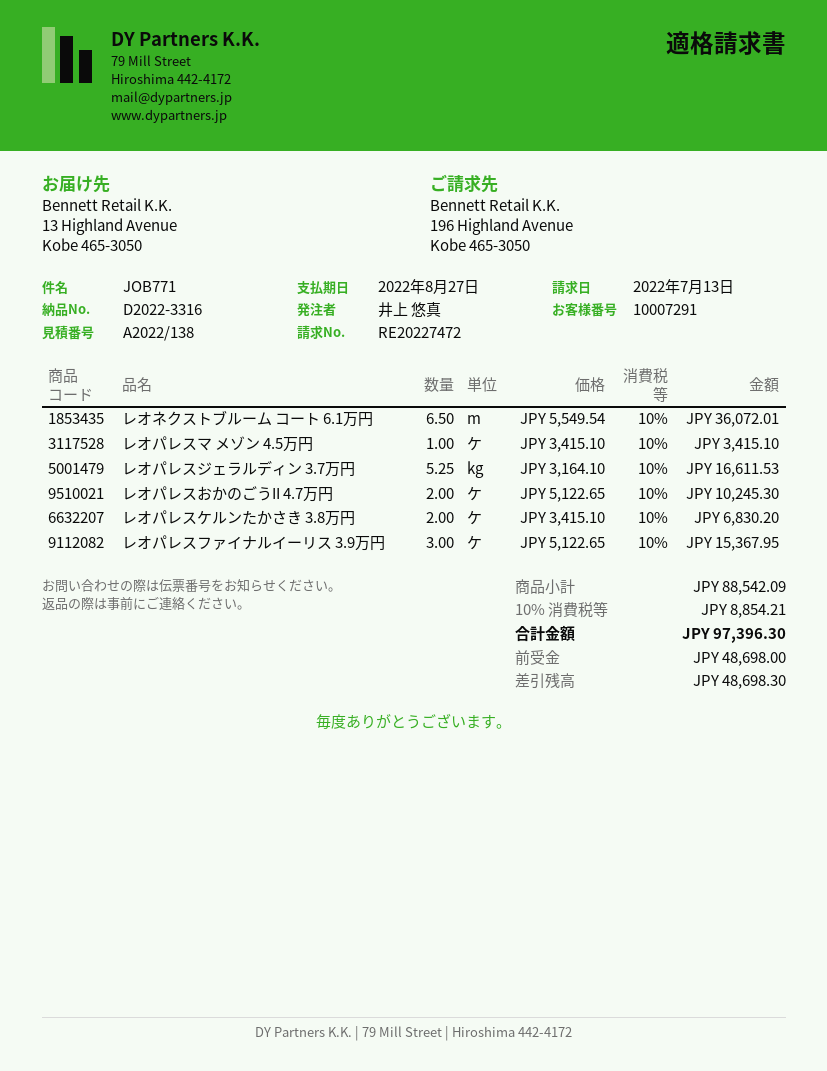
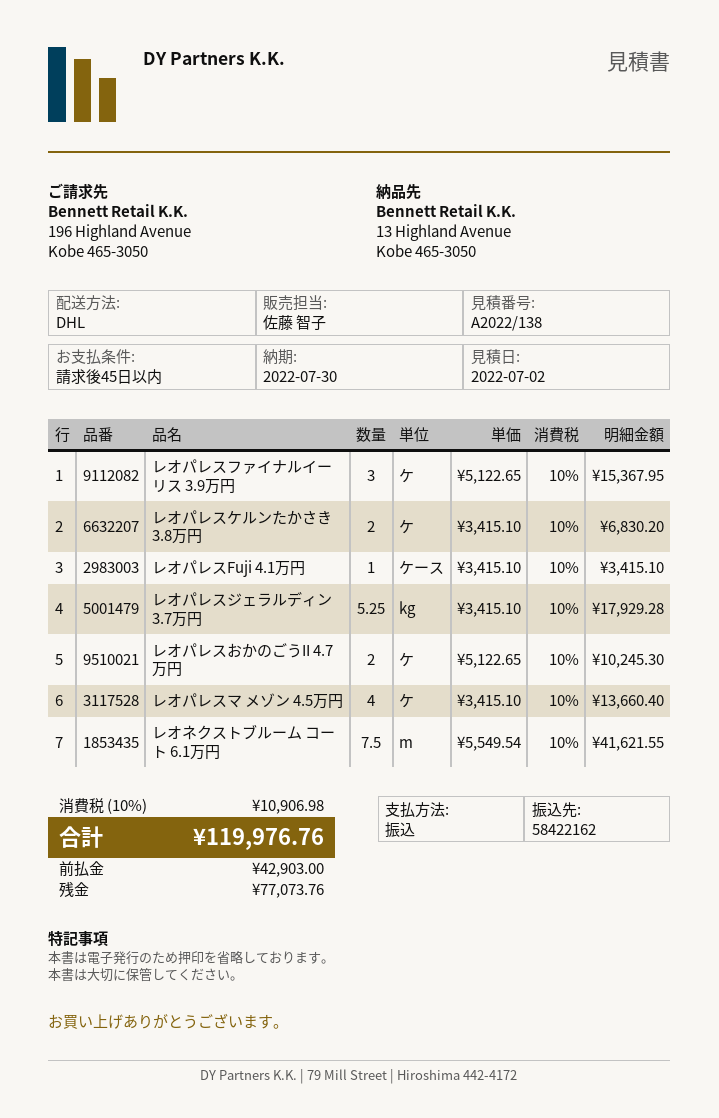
レオネクストブルーム コート 6.1万円: 6.5 x 5549.54 = 36072.01 -> 7.5 x 5549.54 = 41621.55
レオパレスマ メゾン 4.5万円: 1 x 3415.10 = 3415.10 -> 4 x 3415.10 = 13660.40
レオパレスジェラルディン 3.7万円: 5.25 x 3164.10 = 16611.53 -> 5.25 x 3415.10 = 17929.28
レオパレスFuji 4.1万円: none -> 1 x 3415.10 = 3415.10
tax: 10% = 8854.21 -> 10% = 10906.98
total: 97396.30 -> 119976.76
deposit: 48698.00 -> 42903.00
balance: 48698.30 -> 77073.76

